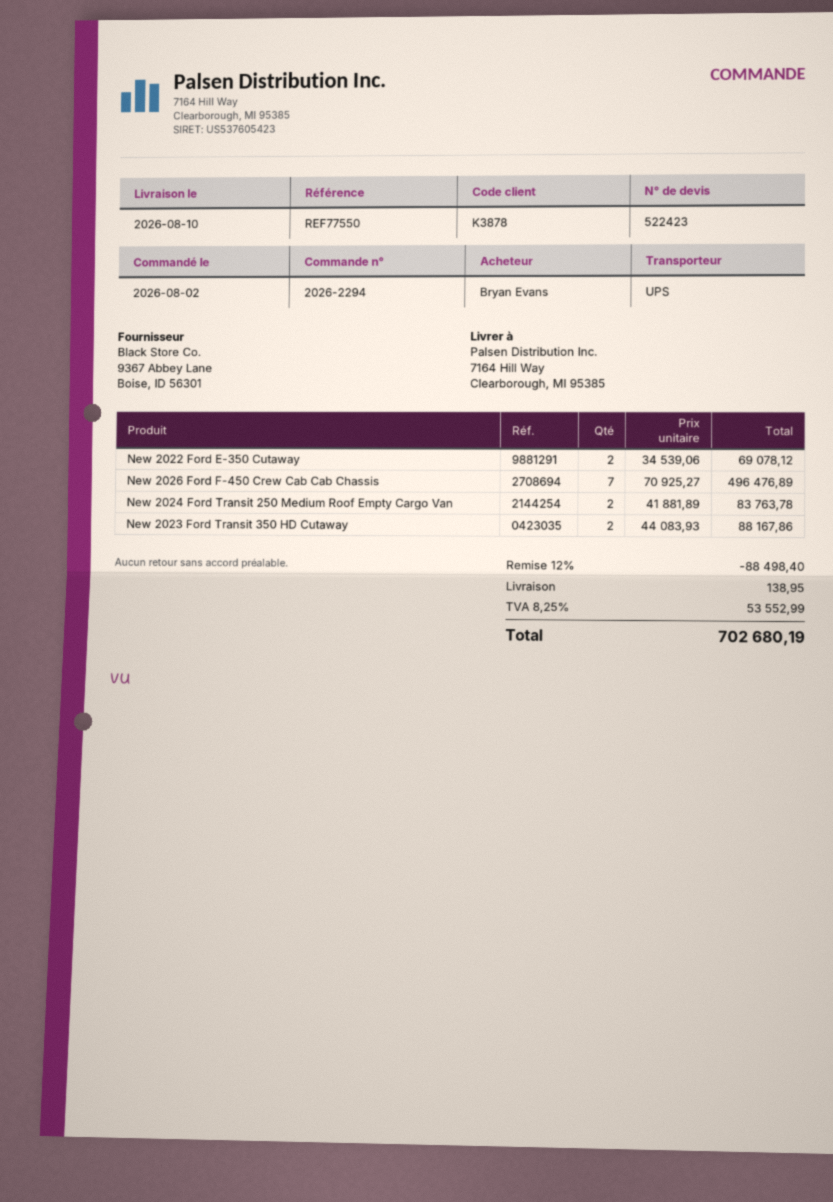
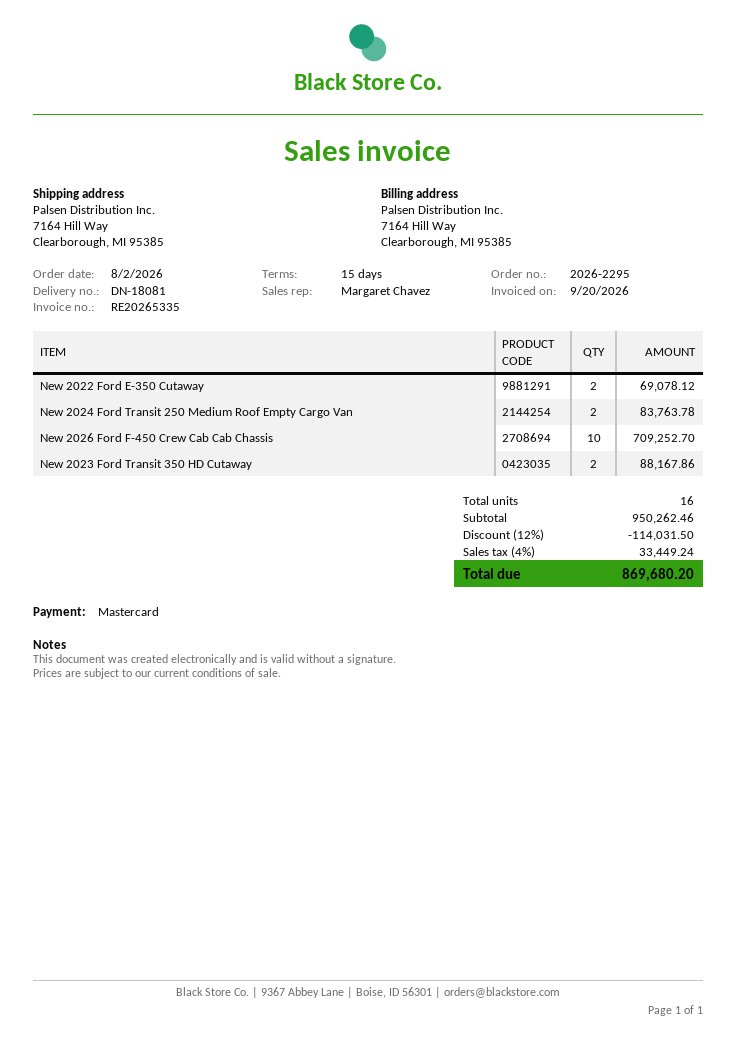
order number: 2026-2294 -> 2026-2295
New 2026 Ford F-450 Crew Cab Cab Chassis: 7 for 496476.89 -> 10 for 709252.70
discount: 12% = 88498.40 -> 12% = 114031.50
shipping: 138.95 -> none
tax: 8.25% = 53552.99 -> 4% = 33449.24
total: 702680.19 -> 869680.20

